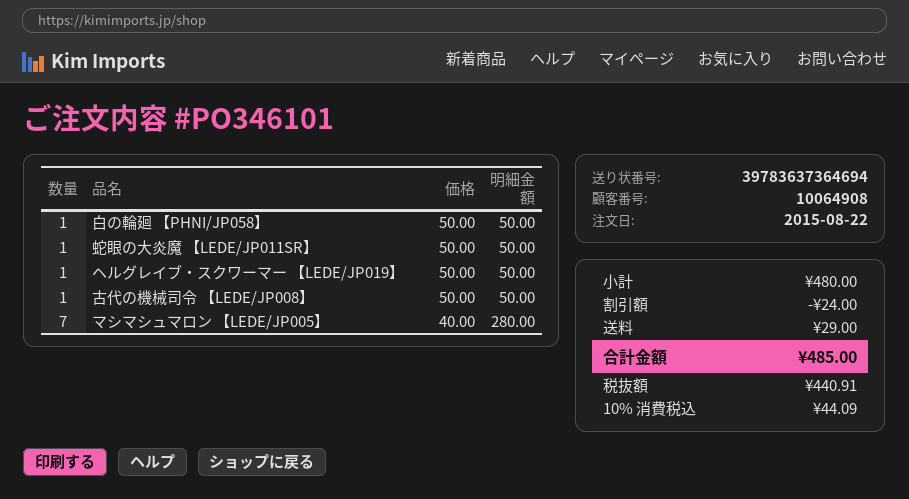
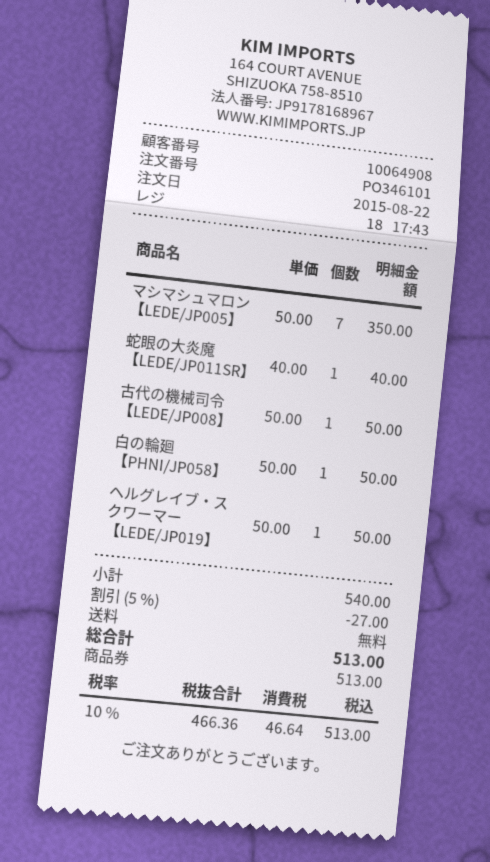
蛇眼の大炎魔 【LEDE/JP011SR】: 1 x 50.00 = 50.00 -> 1 x 40.00 = 40.00
マシマシュマロン 【LEDE/JP005】: 7 x 40.00 = 280.00 -> 7 x 50.00 = 350.00
subtotal: 480.00 -> 540.00
discount: 24.00 -> 27.00
shipping: 29.00 -> 0.00
net: 440.91 -> 466.36
tax: 10% = 44.09 -> 10% = 46.64
total: 485.00 -> 513.00

